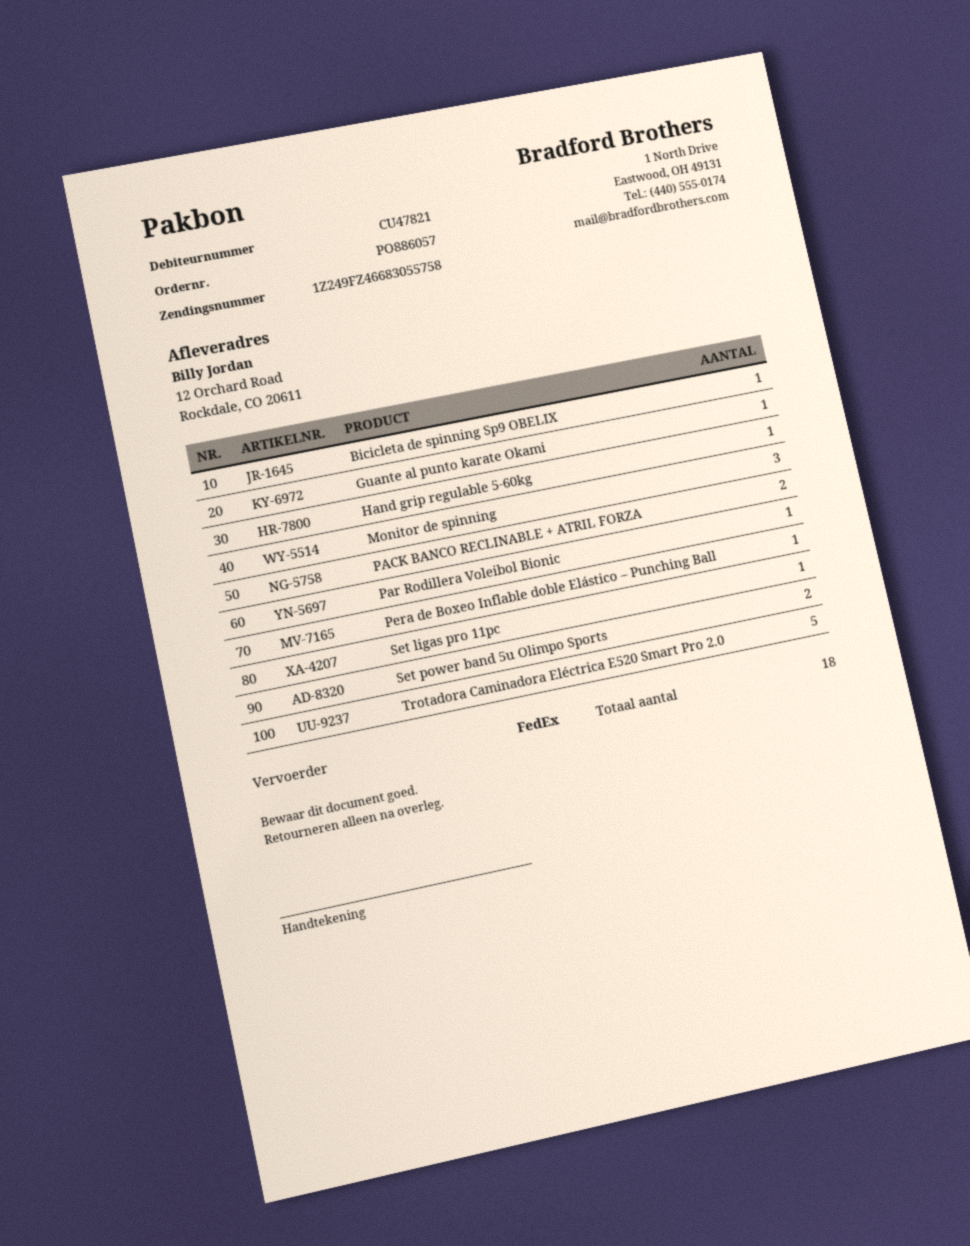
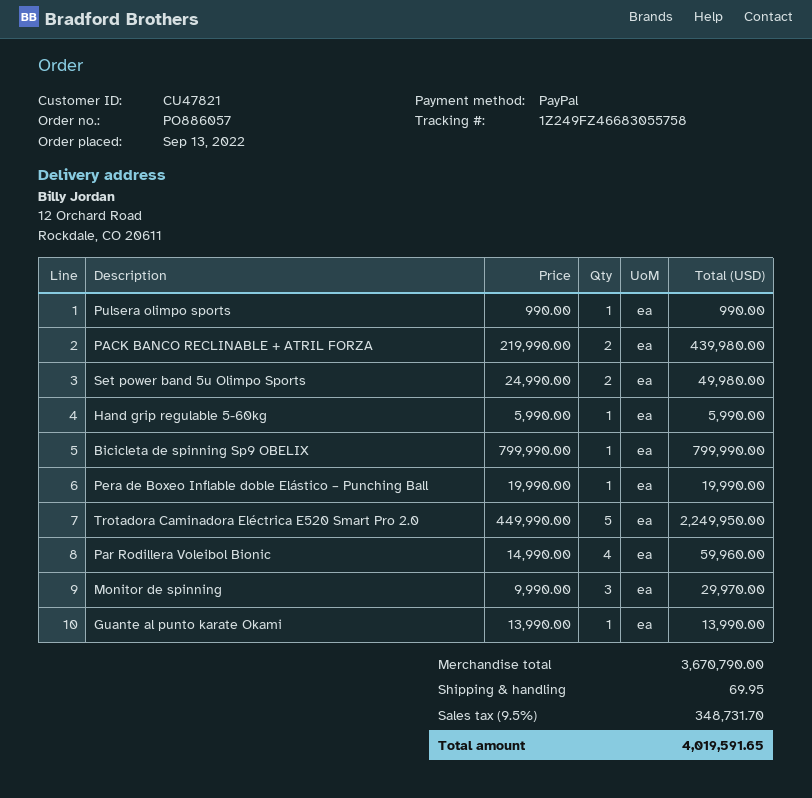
Par Rodillera Voleibol Bionic: 1 -> 4
Set ligas pro 11pc: 1 -> none
Pulsera olimpo sports: none -> 1

